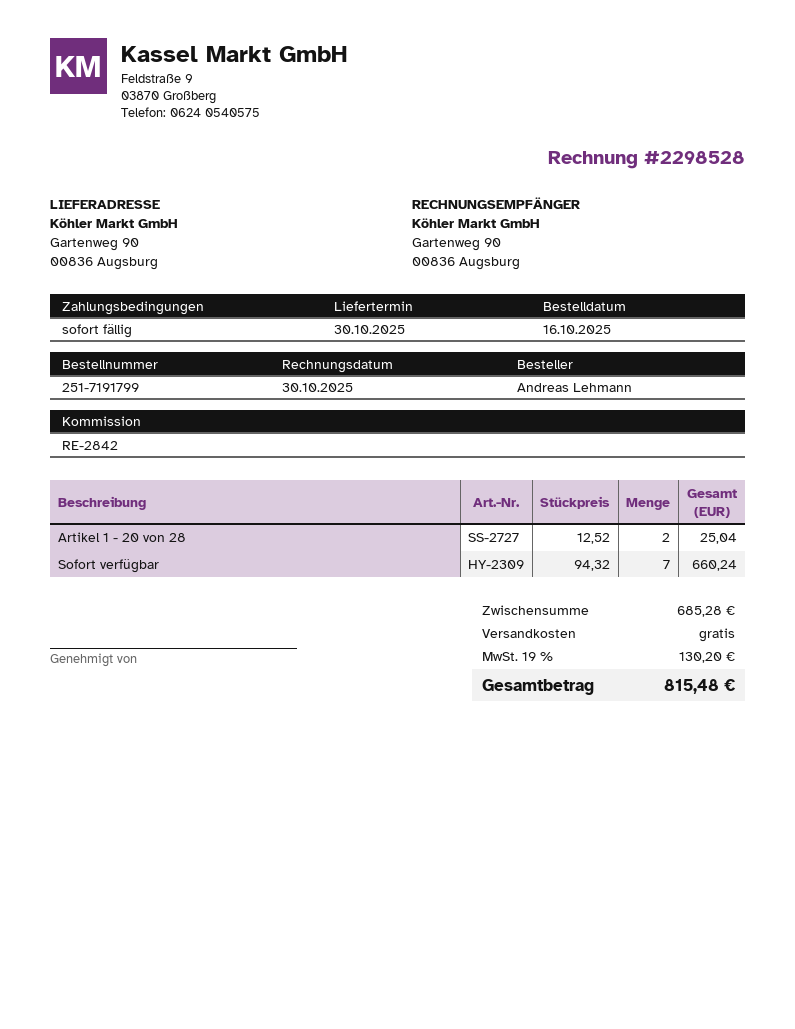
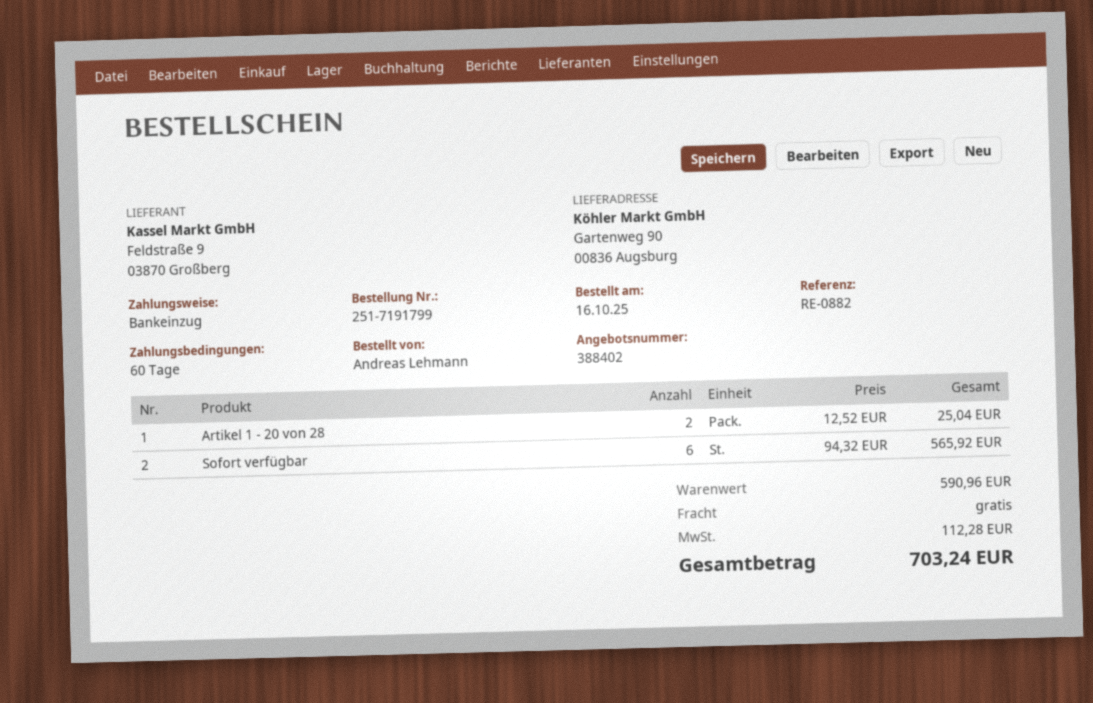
payment terms: on receipt -> 60 days
reference: RE-2842 -> RE-0882
Sofort verfügbar: 7 x 94.32 = 660.24 -> 6 x 94.32 = 565.92
subtotal: 685.28 -> 590.96
tax: 130.20 -> 112.28
total: 815.48 -> 703.24

